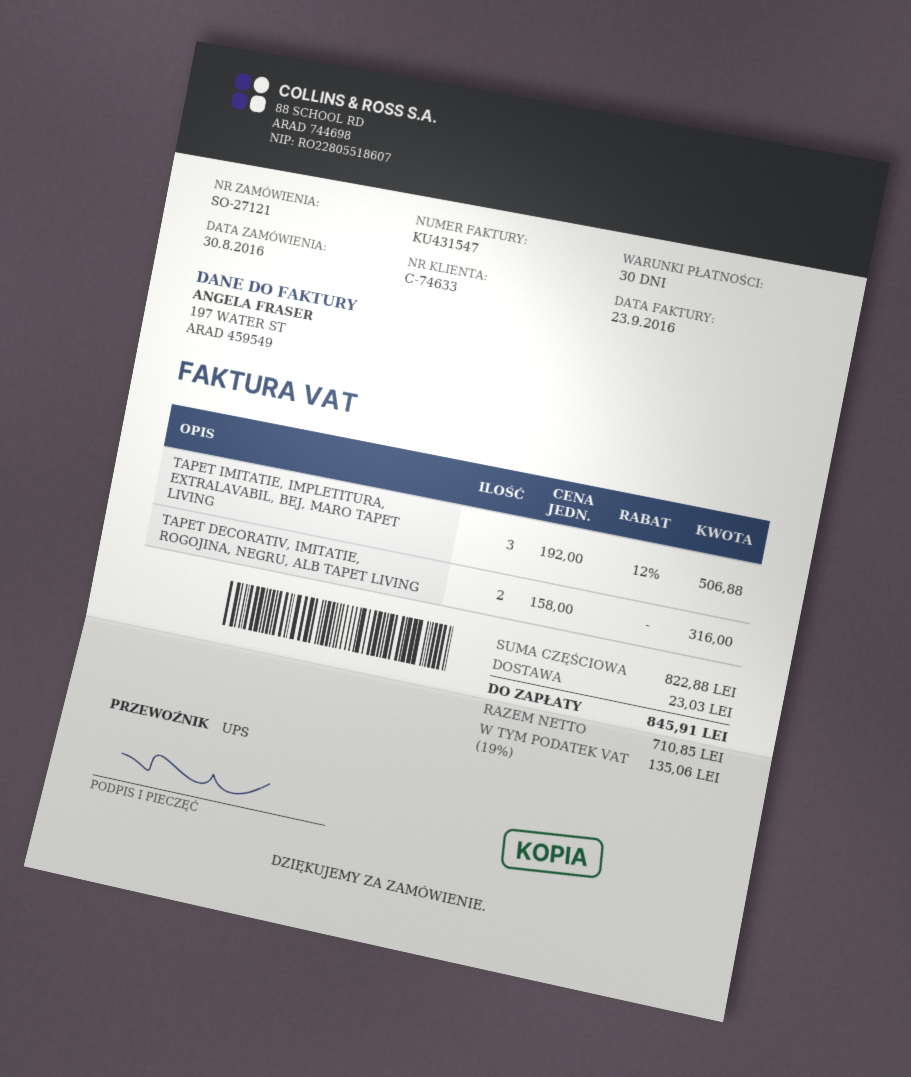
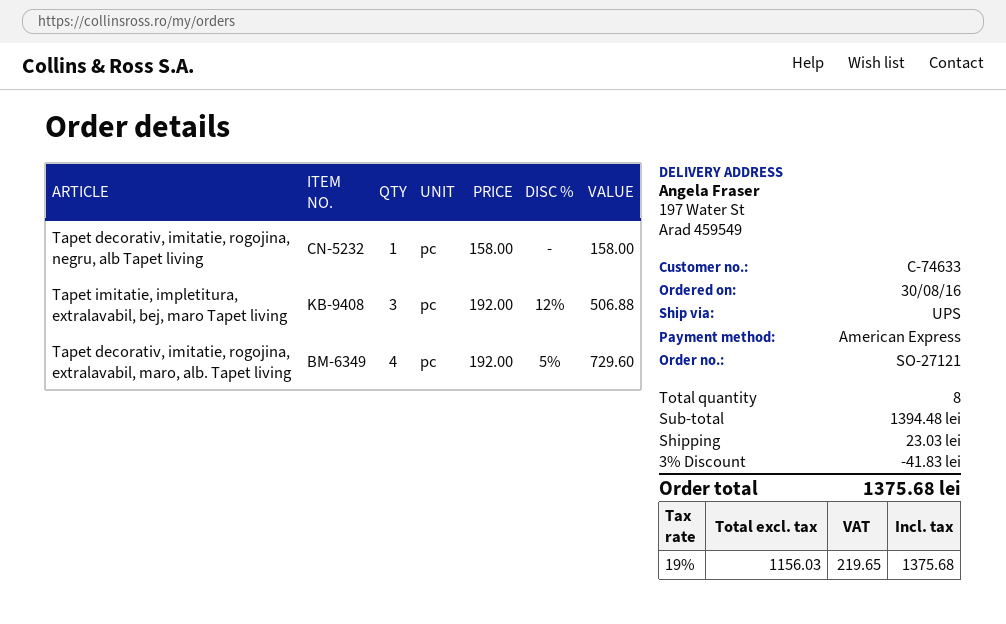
TAPET DECORATIV, IMITATIE, ROGOJINA, NEGRU, ALB TAPET LIVING: 2 x 158.00 = 316.00 -> 1 x 158.00 = 158.00
Tapet decorativ, imitatie, rogojina, extralavabil, maro, alb. Tapet living: none -> 4 x 192.00 - 5% = 729.60
subtotal: 822.88 -> 1394.48
discount: none -> 3% = 41.83
net: 710.85 -> 1156.03
tax: 19% = 135.06 -> 19% = 219.65
total: 845.91 -> 1375.68

